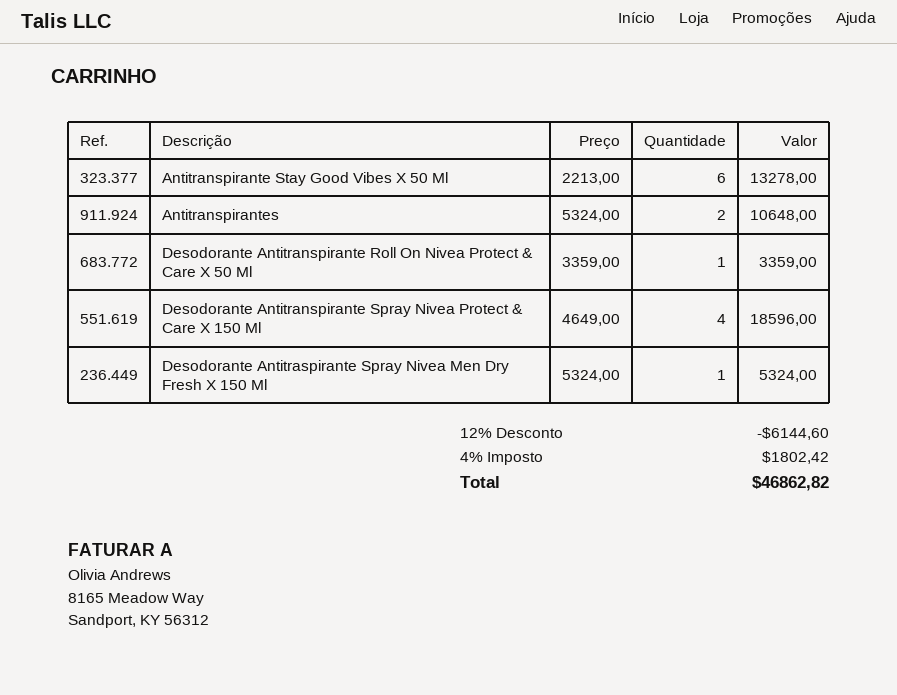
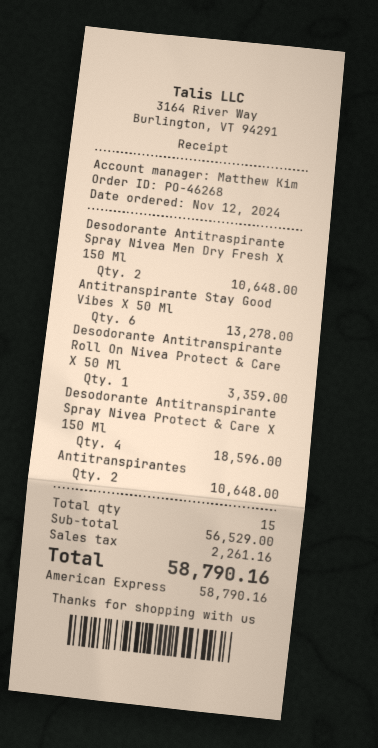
Desodorante Antitraspirante Spray Nivea Men Dry Fresh X 150 Ml: 1 for 5324.00 -> 2 for 10648.00
discount: 12% = 6144.60 -> none
tax: 1802.42 -> 2261.16
total: 46862.82 -> 58790.16

